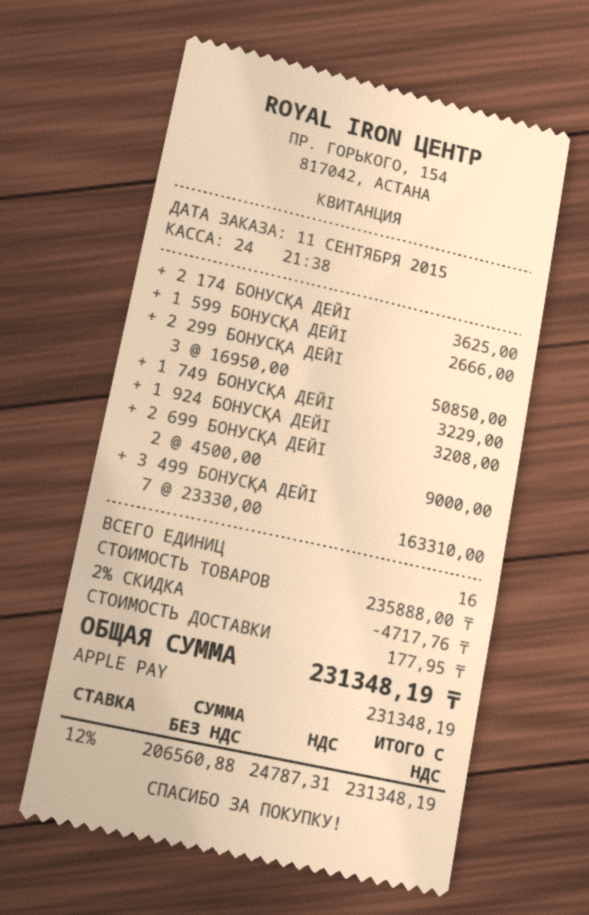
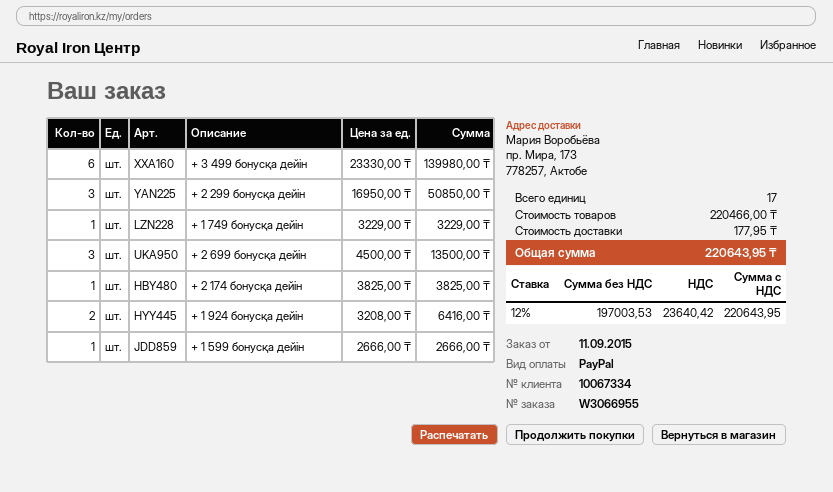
payment method: Apple Pay -> PayPal
+ 2 174 БОНУСҚА ДЕЙІ: 1 x 3625.00 = 3625.00 -> 1 x 3825.00 = 3825.00
+ 1 924 БОНУСҚА ДЕЙІ: 1 x 3208.00 = 3208.00 -> 2 x 3208.00 = 6416.00
+ 2 699 БОНУСҚА ДЕЙІ: 2 x 4500.00 = 9000.00 -> 3 x 4500.00 = 13500.00
+ 3 499 БОНУСҚА ДЕЙІ: 7 x 23330.00 = 163310.00 -> 6 x 23330.00 = 139980.00
total quantity: 16 -> 17
subtotal: 235888.00 -> 220466.00
discount: 2% = 4717.76 -> none
net: 206560.88 -> 197003.53
tax: 12% = 24787.31 -> 12% = 23640.42
total: 231348.19 -> 220643.95

